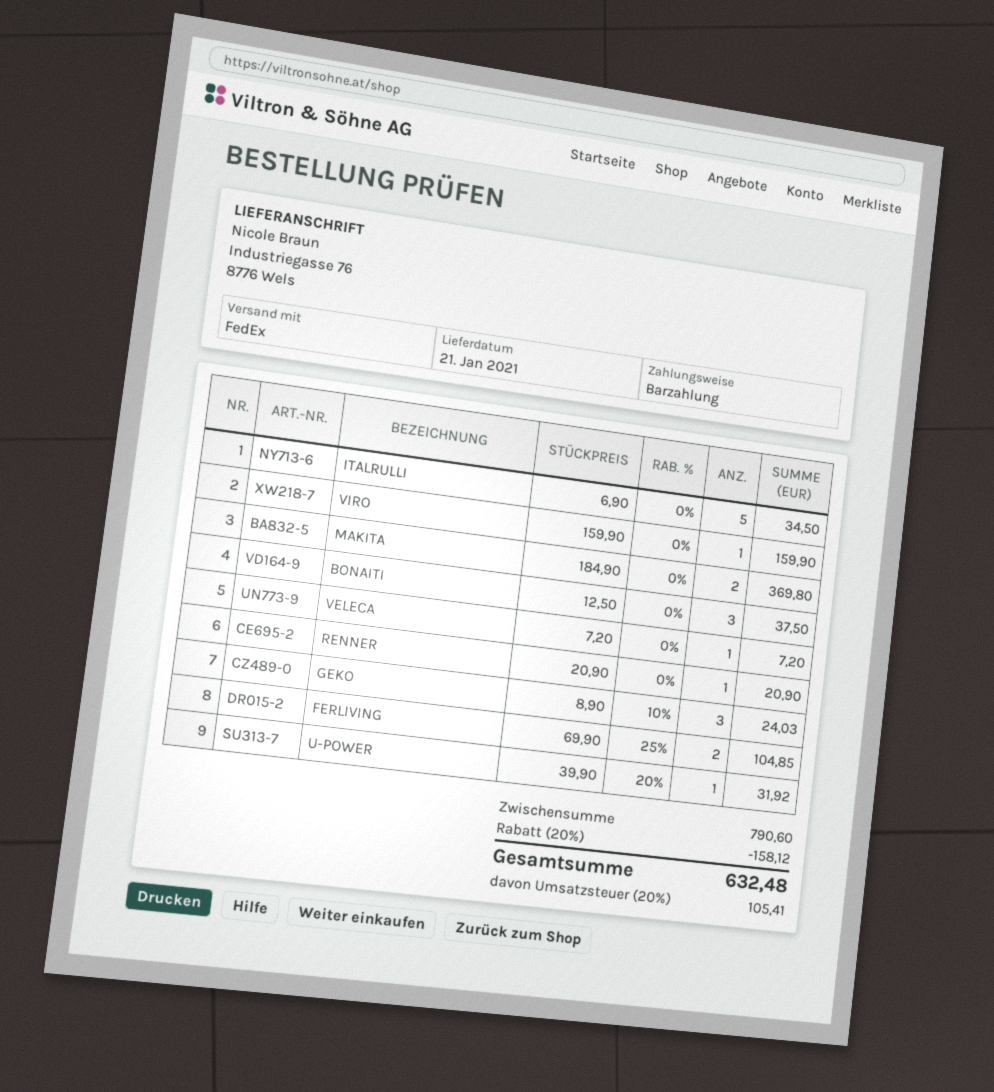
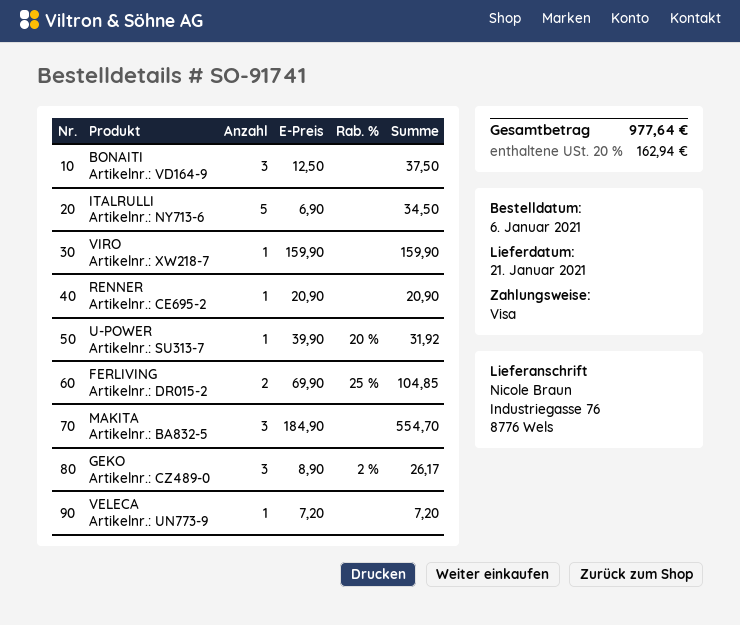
payment method: cash -> Visa
MAKITA: 2 x 184.90 = 369.80 -> 3 x 184.90 = 554.70
GEKO: 3 x 8.90 - 10% = 24.03 -> 3 x 8.90 - 2% = 26.17
discount: 20% = 158.12 -> none
tax: 20% = 105.41 -> 20% = 162.94
total: 632.48 -> 977.64

